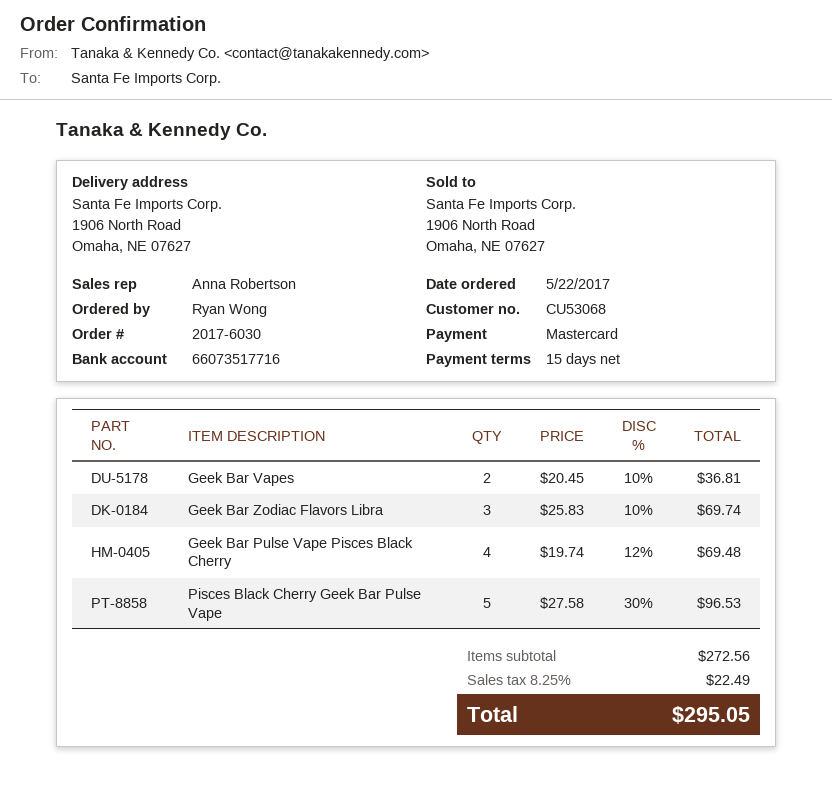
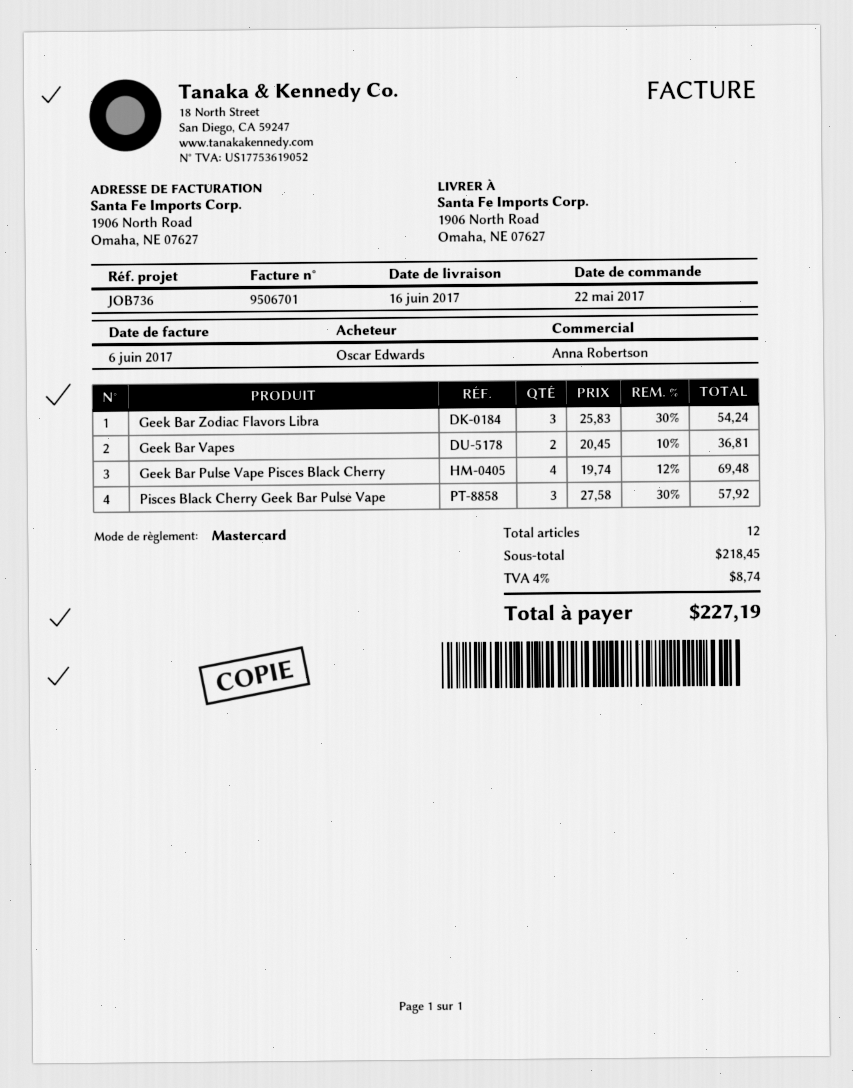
ordered by: Ryan Wong -> Oscar Edwards
Geek Bar Zodiac Flavors Libra: 3 x 25.83 - 10% = 69.74 -> 3 x 25.83 - 30% = 54.24
Pisces Black Cherry Geek Bar Pulse Vape: 5 x 27.58 - 30% = 96.53 -> 3 x 27.58 - 30% = 57.92
subtotal: 272.56 -> 218.45
tax: 8.25% = 22.49 -> 4% = 8.74
total: 295.05 -> 227.19

